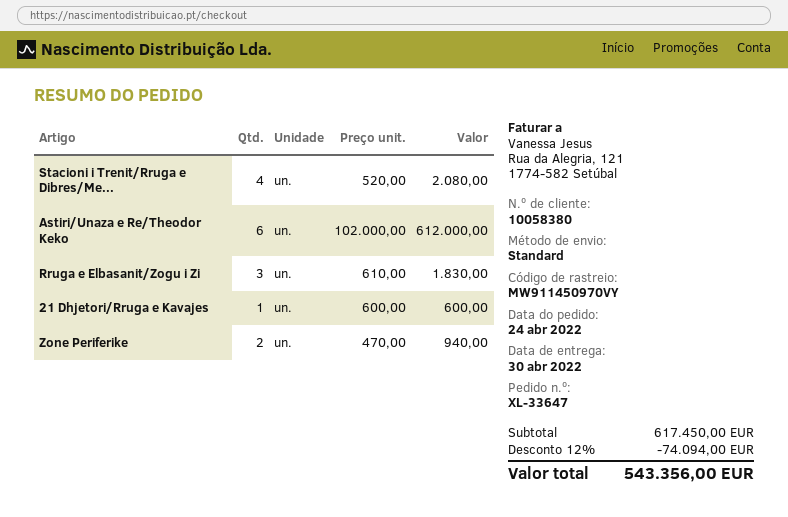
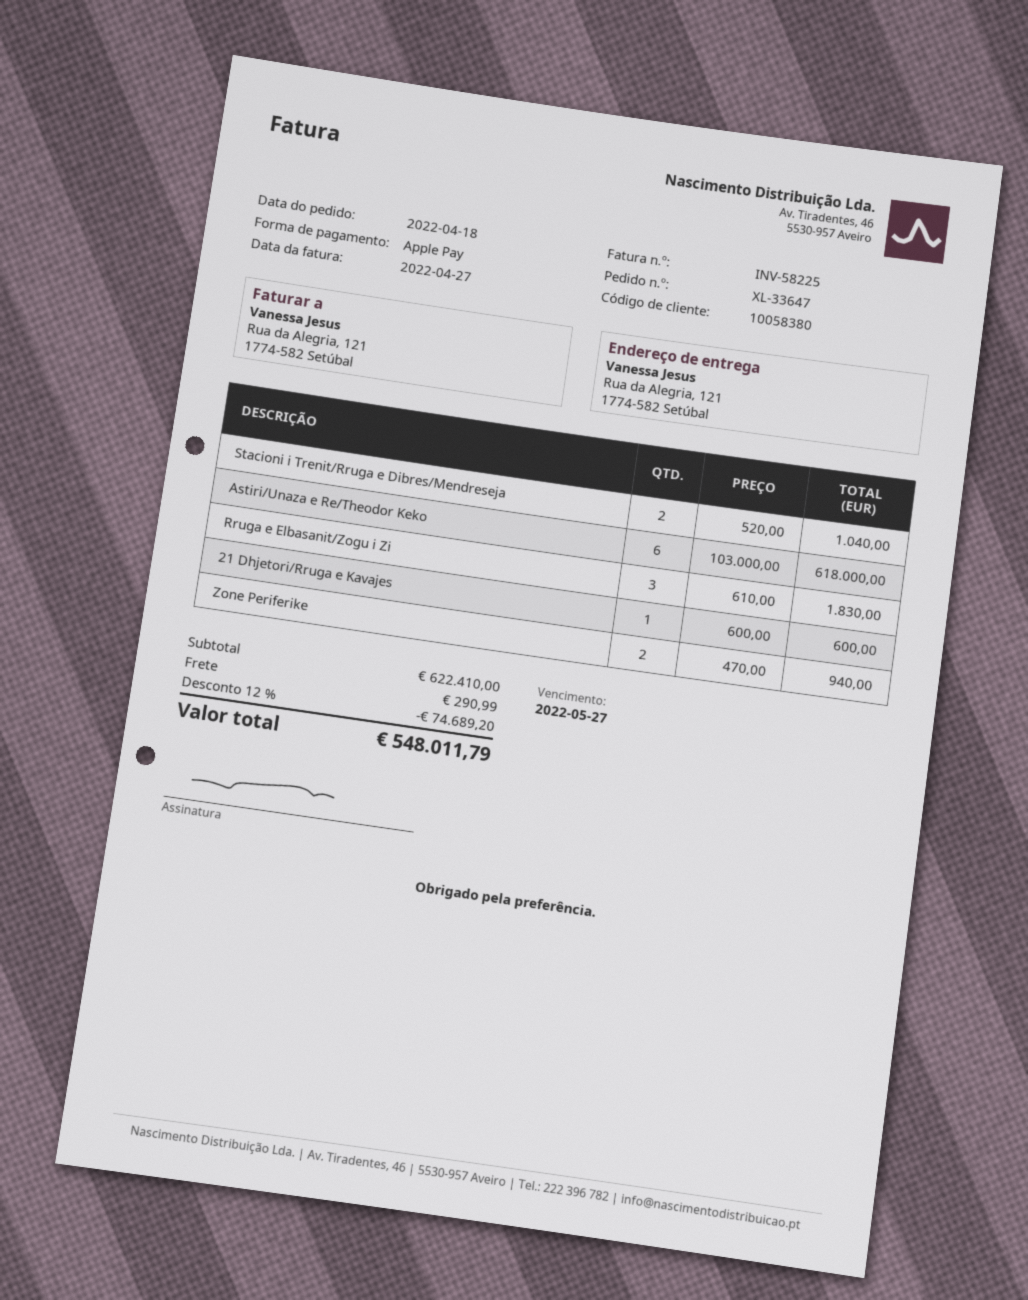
order date: 2022-04-24 -> 2022-04-18
Stacioni i Trenit/Rruga e Dibres/Me...: 4 x 520.00 = 2080.00 -> 2 x 520.00 = 1040.00
Astiri/Unaza e Re/Theodor Keko: 6 x 102000.00 = 612000.00 -> 6 x 103000.00 = 618000.00
subtotal: 617450.00 -> 622410.00
discount: 12% = 74094.00 -> 12% = 74689.20
shipping: none -> 290.99
total: 543356.00 -> 548011.79

